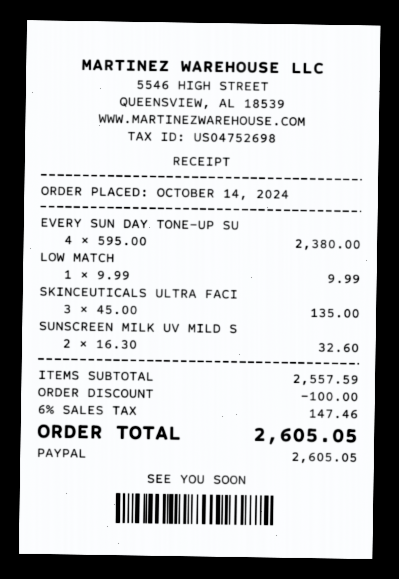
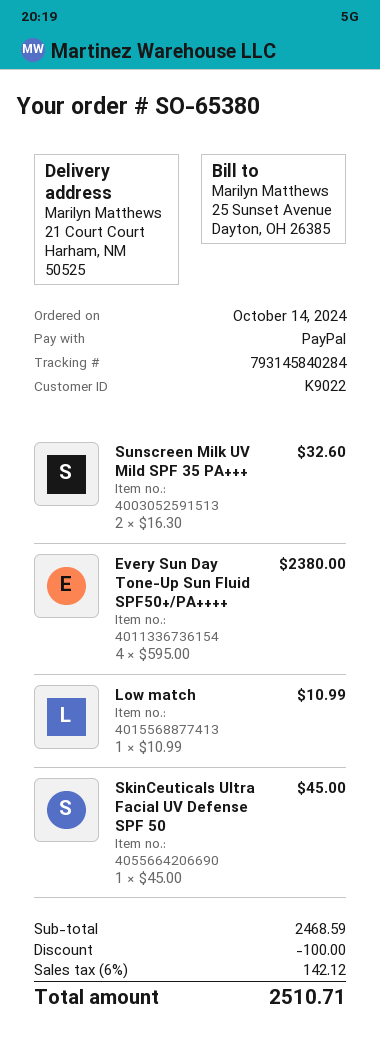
LOW MATCH: 1 x 9.99 = 9.99 -> 1 x 10.99 = 10.99
SKINCEUTICALS ULTRA FACI: 3 x 45.00 = 135.00 -> 1 x 45.00 = 45.00
subtotal: 2557.59 -> 2468.59
tax: 6% = 147.46 -> 6% = 142.12
total: 2605.05 -> 2510.71

